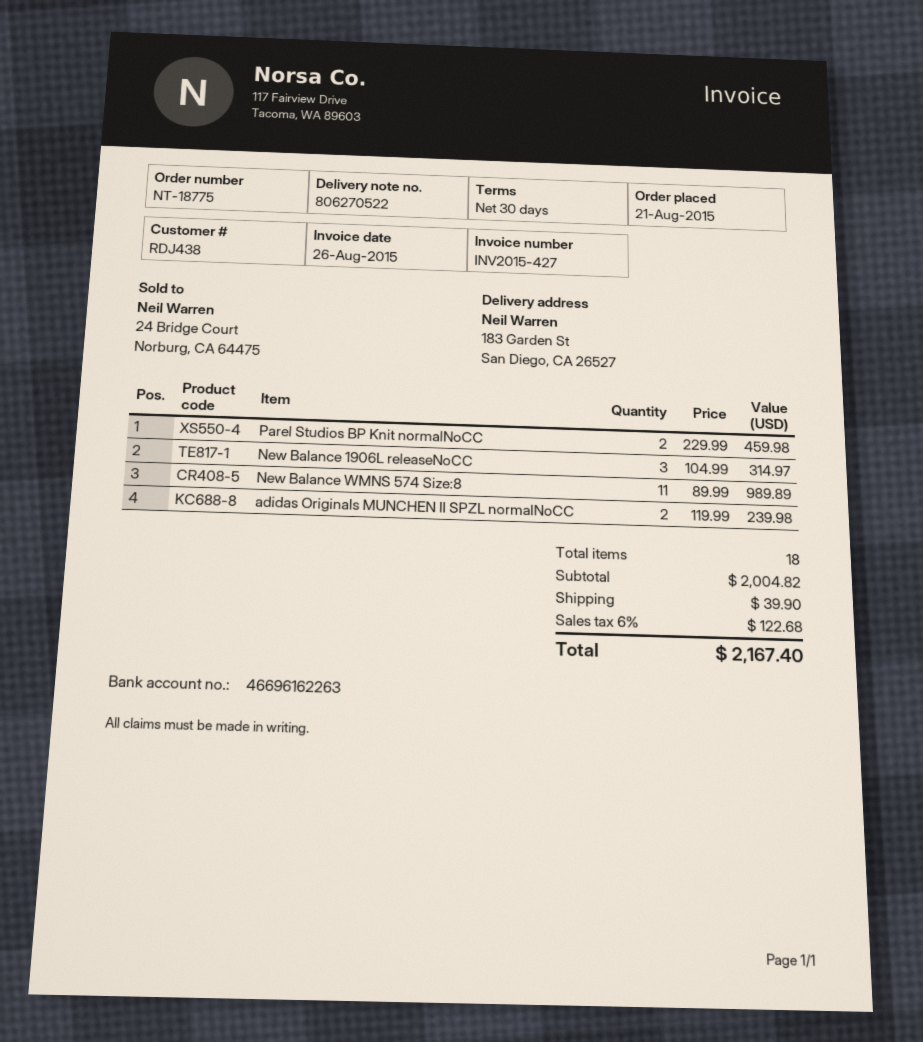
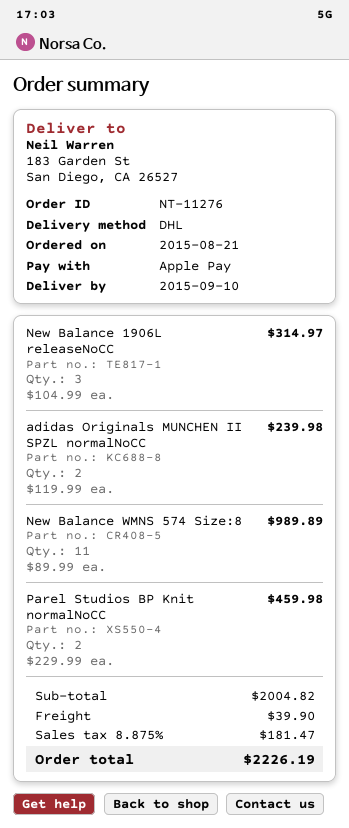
order number: NT-18775 -> NT-11276
tax: 6% = 122.68 -> 8.875% = 181.47
total: 2167.40 -> 2226.19

